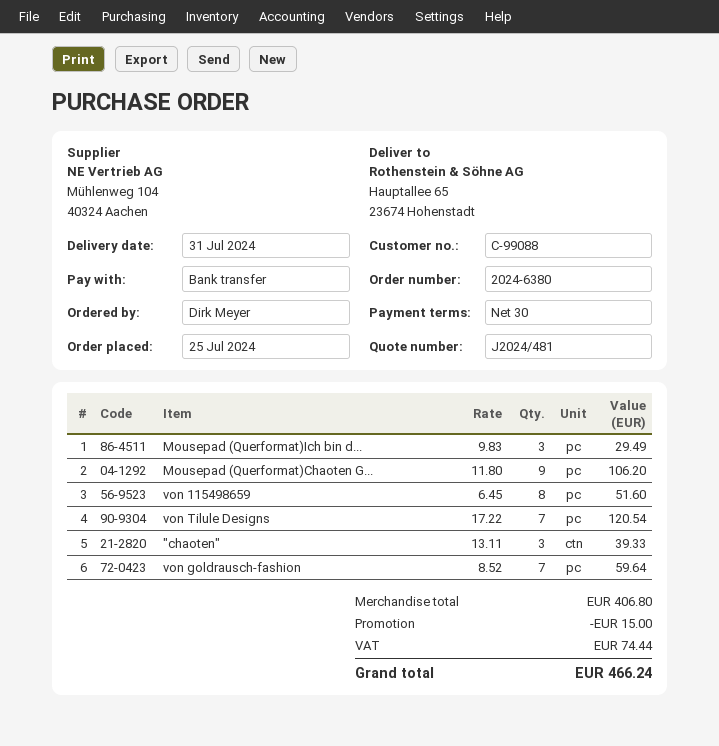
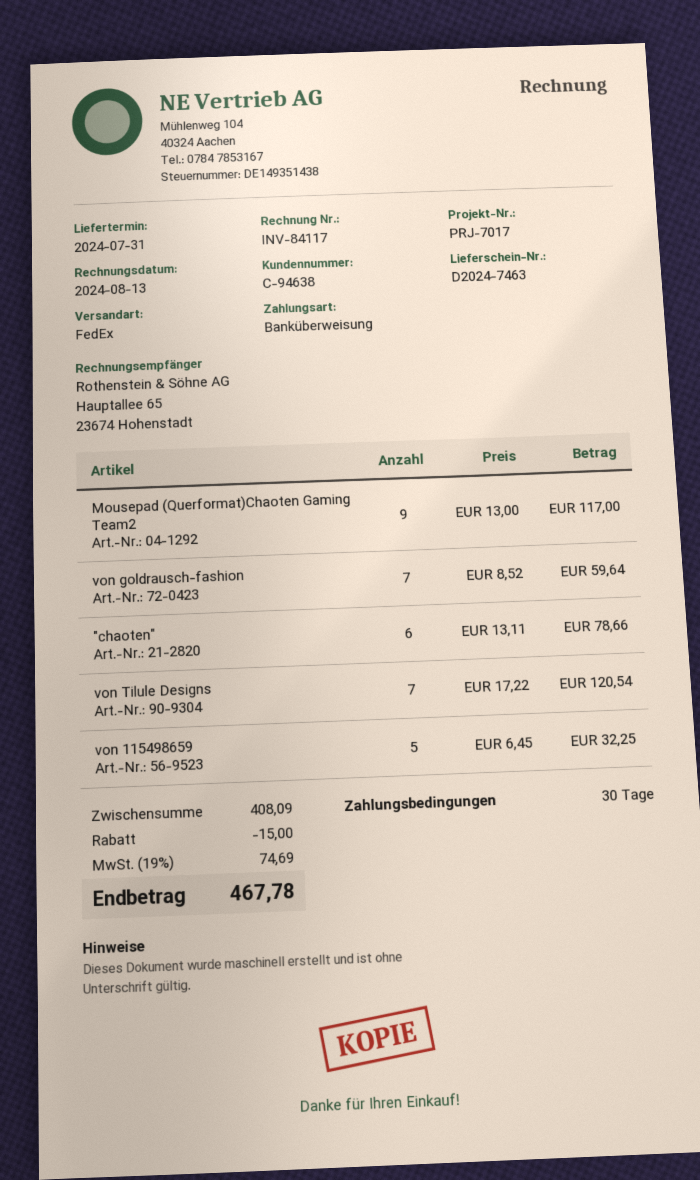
customer number: C-99088 -> C-94638
Mousepad (Querformat)Ich bin d...: 3 x 9.83 = 29.49 -> none
Mousepad (Querformat)Chaoten G...: 9 x 11.80 = 106.20 -> 9 x 13.00 = 117.00
von 115498659: 8 x 6.45 = 51.60 -> 5 x 6.45 = 32.25
"chaoten": 3 x 13.11 = 39.33 -> 6 x 13.11 = 78.66
subtotal: 406.80 -> 408.09
tax: 74.44 -> 74.69
total: 466.24 -> 467.78

